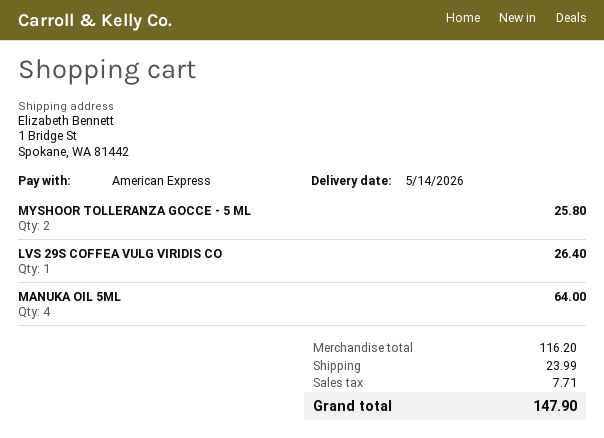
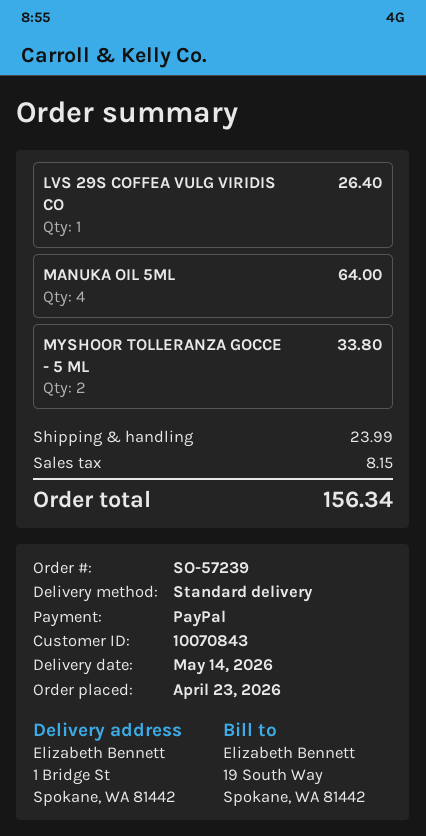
payment method: American Express -> PayPal
MYSHOOR TOLLERANZA GOCCE - 5 ML: 2 for 25.80 -> 2 for 33.80
tax: 7.71 -> 8.15
total: 147.90 -> 156.34

